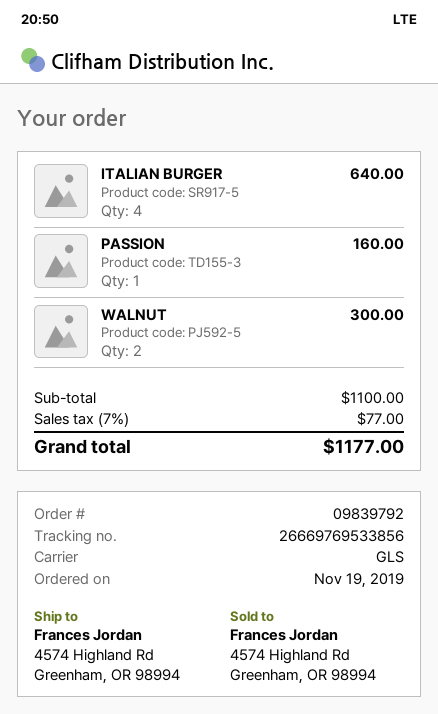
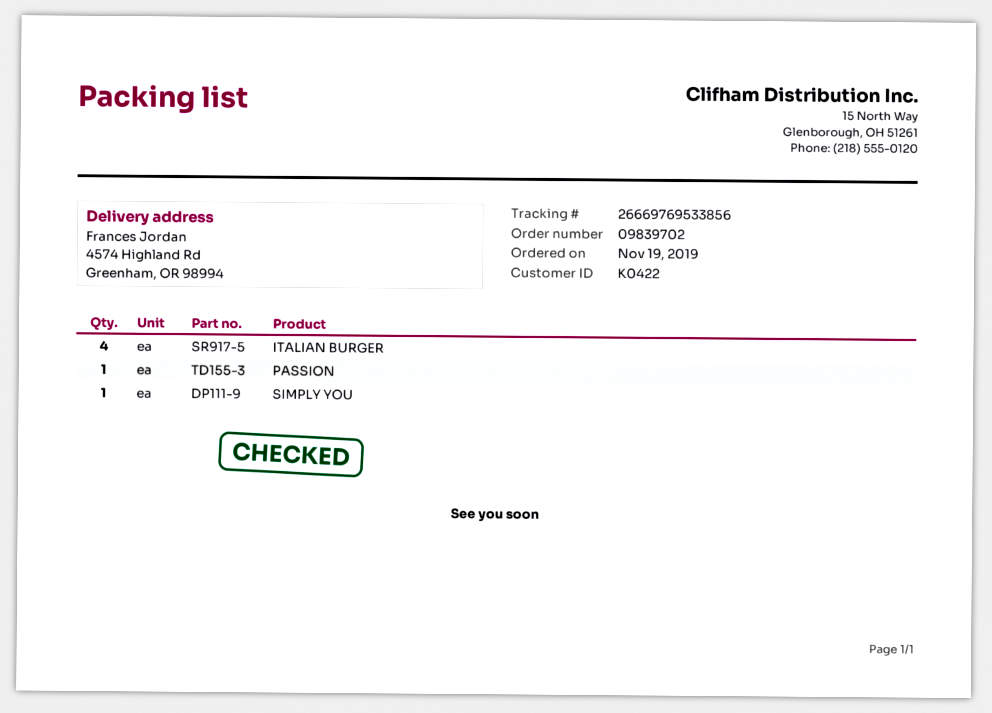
order number: 09839792 -> 09839702
WALNUT: 2 -> none
SIMPLY YOU: none -> 1

